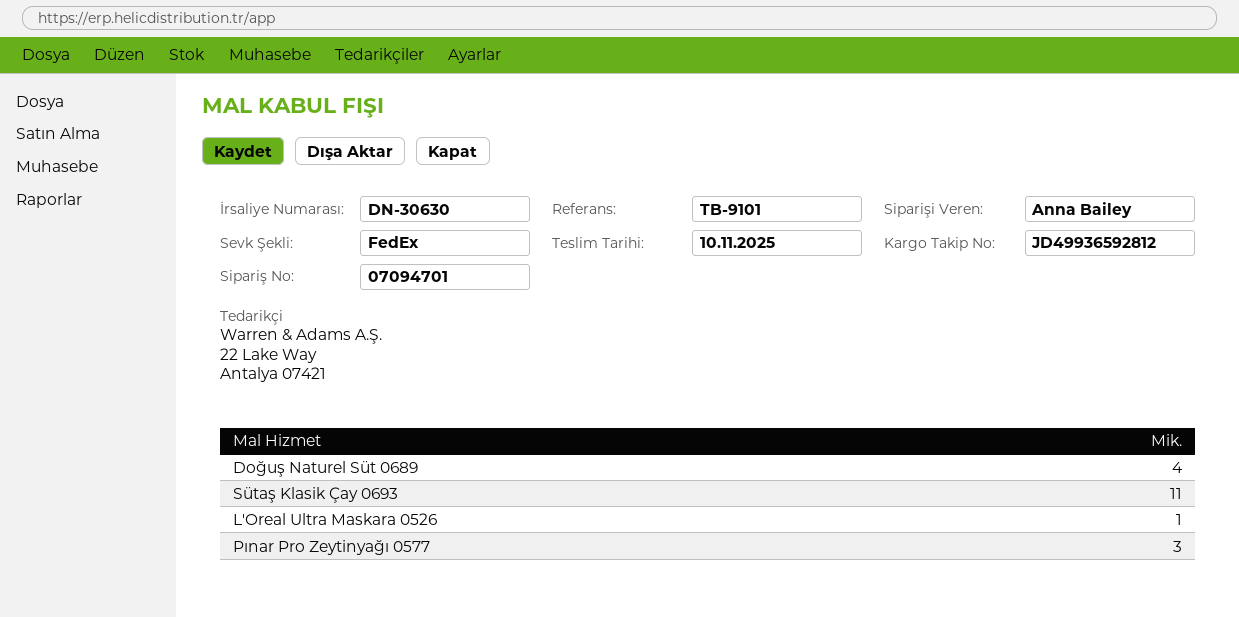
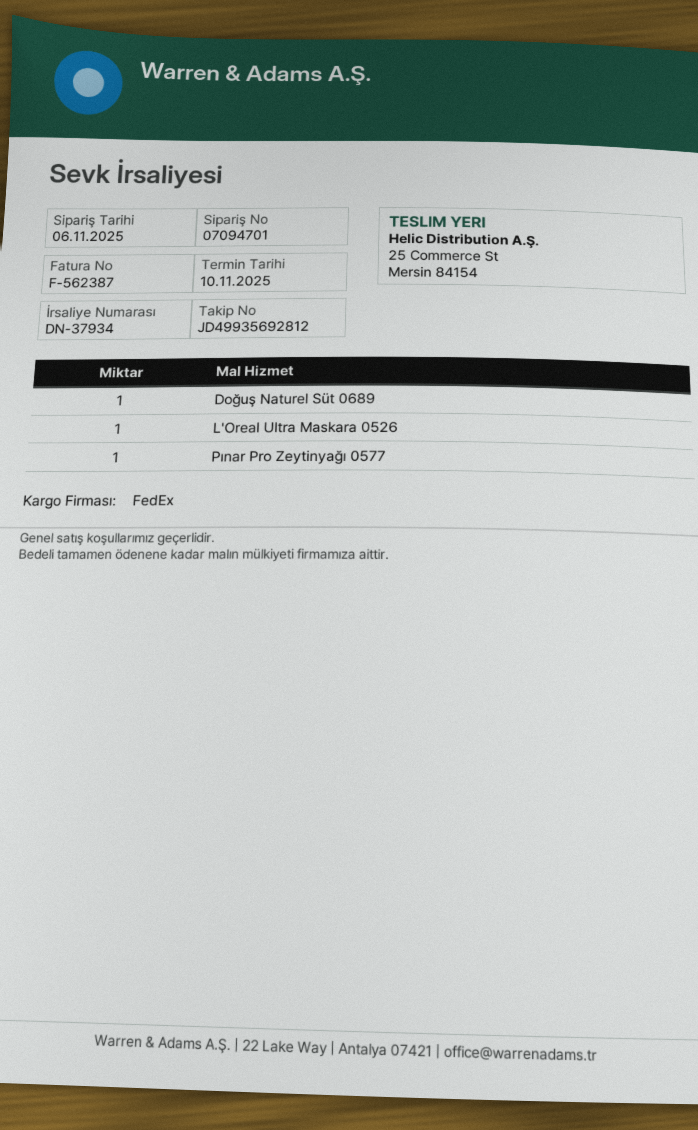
delivery note number: DN-30630 -> DN-37934
tracking number: JD49936592812 -> JD49935692812
Doğuş Naturel Süt 0689: 4 -> 1
Sütaş Klasik Çay 0693: 11 -> none
Pınar Pro Zeytinyağı 0577: 3 -> 1

